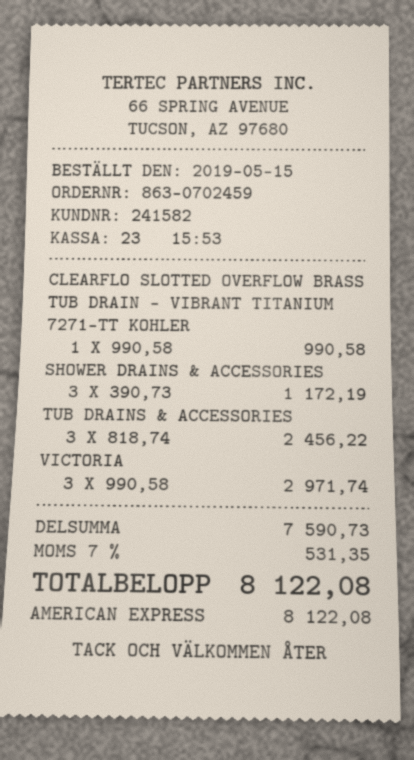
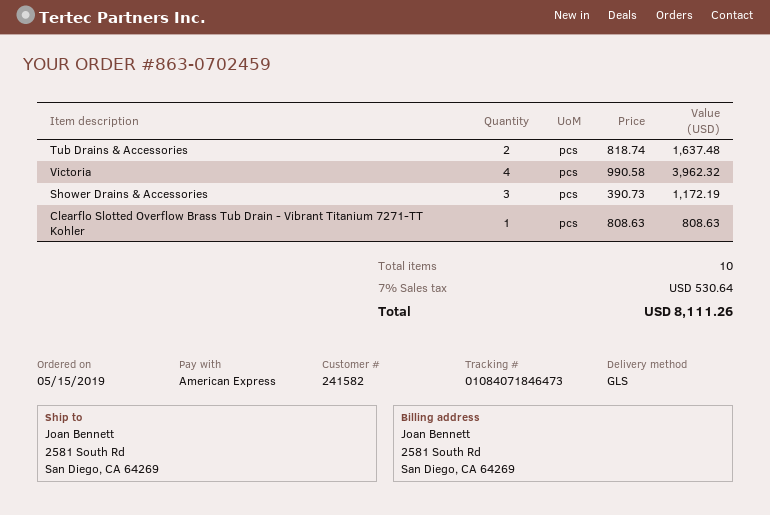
CLEARFLO SLOTTED OVERFLOW BRASS TUB DRAIN - VIBRANT TITANIUM 7271-TT KOHLER: 1 x 990.58 = 990.58 -> 1 x 808.63 = 808.63
TUB DRAINS & ACCESSORIES: 3 x 818.74 = 2456.22 -> 2 x 818.74 = 1637.48
VICTORIA: 3 x 990.58 = 2971.74 -> 4 x 990.58 = 3962.32
tax: 7% = 531.35 -> 7% = 530.64
total: 8122.08 -> 8111.26

